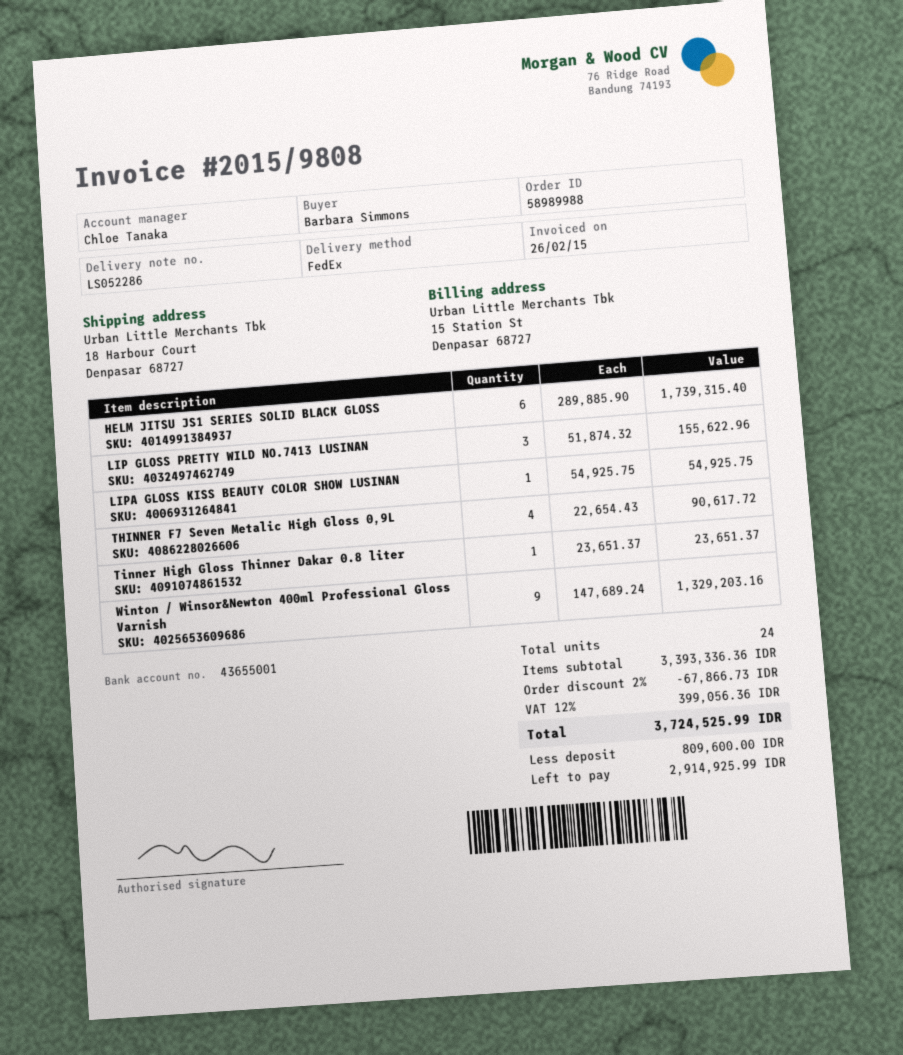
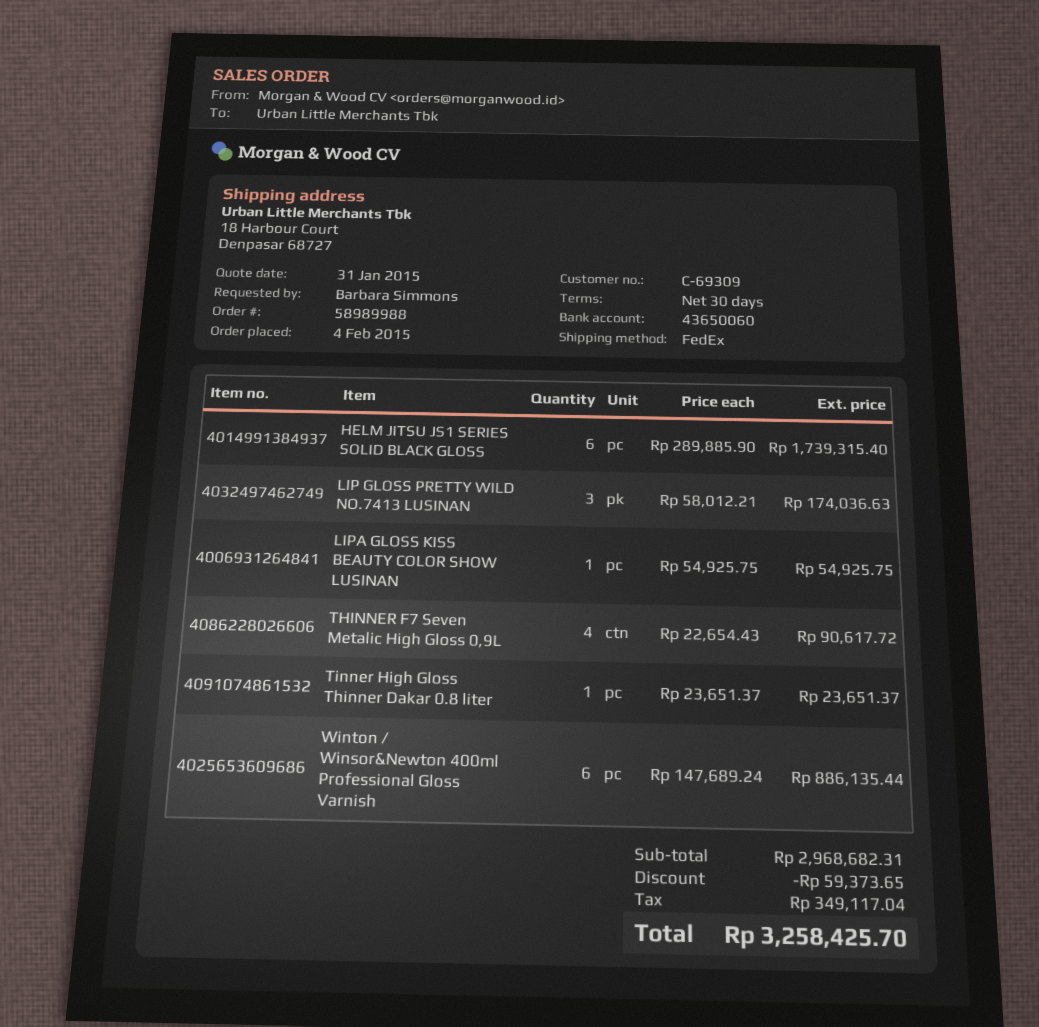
bank account: 43655001 -> 43650060
LIP GLOSS PRETTY WILD NO.7413 LUSINAN: 3 x 51874.32 = 155622.96 -> 3 x 58012.21 = 174036.63
Winton / Winsor&Newton 400ml Professional Gloss Varnish: 9 x 147689.24 = 1329203.16 -> 6 x 147689.24 = 886135.44
subtotal: 3393336.36 -> 2968682.31
discount: 67866.73 -> 59373.65
tax: 399056.36 -> 349117.04
total: 3724525.99 -> 3258425.70

